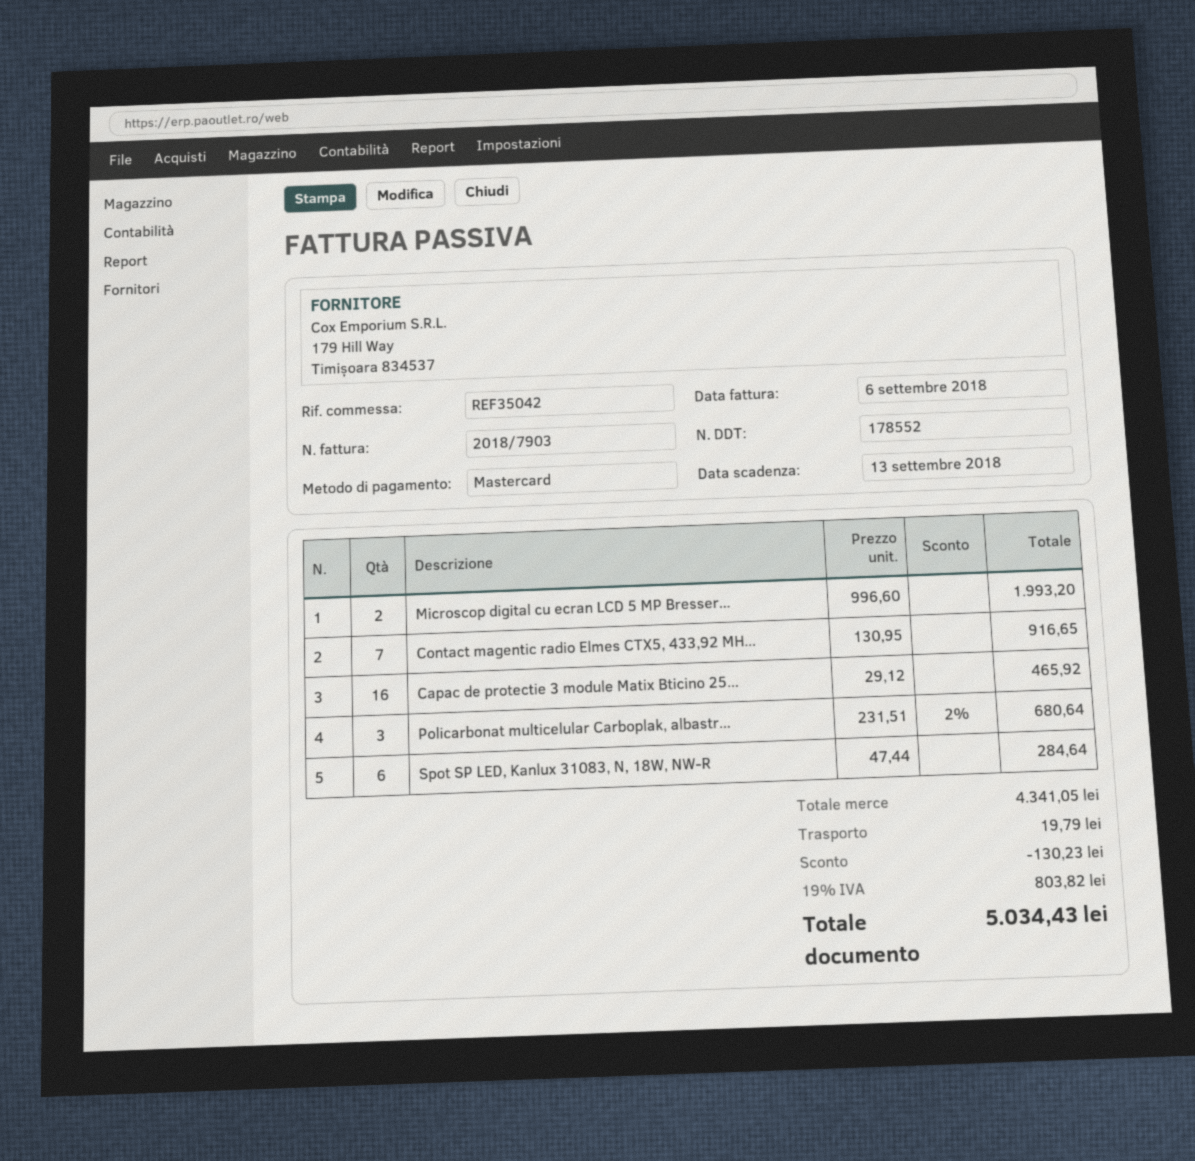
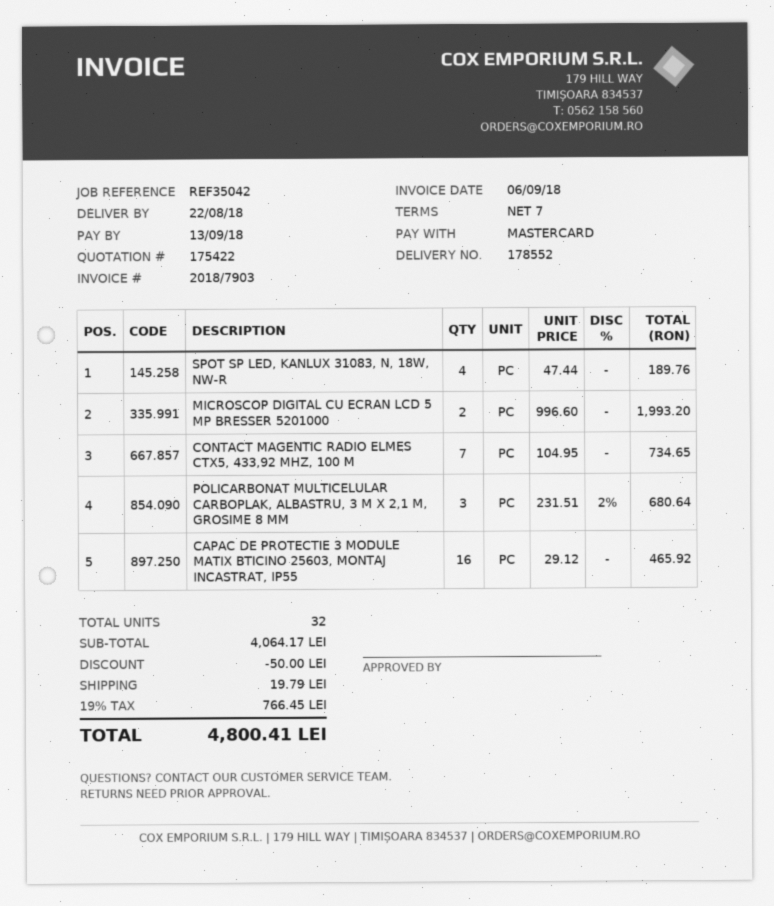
Contact magentic radio Elmes CTX5, 433,92 MH...: 7 x 130.95 = 916.65 -> 7 x 104.95 = 734.65
Spot SP LED, Kanlux 31083, N, 18W, NW-R: 6 x 47.44 = 284.64 -> 4 x 47.44 = 189.76
subtotal: 4341.05 -> 4064.17
discount: 130.23 -> 50.00
tax: 19% = 803.82 -> 19% = 766.45
total: 5034.43 -> 4800.41

